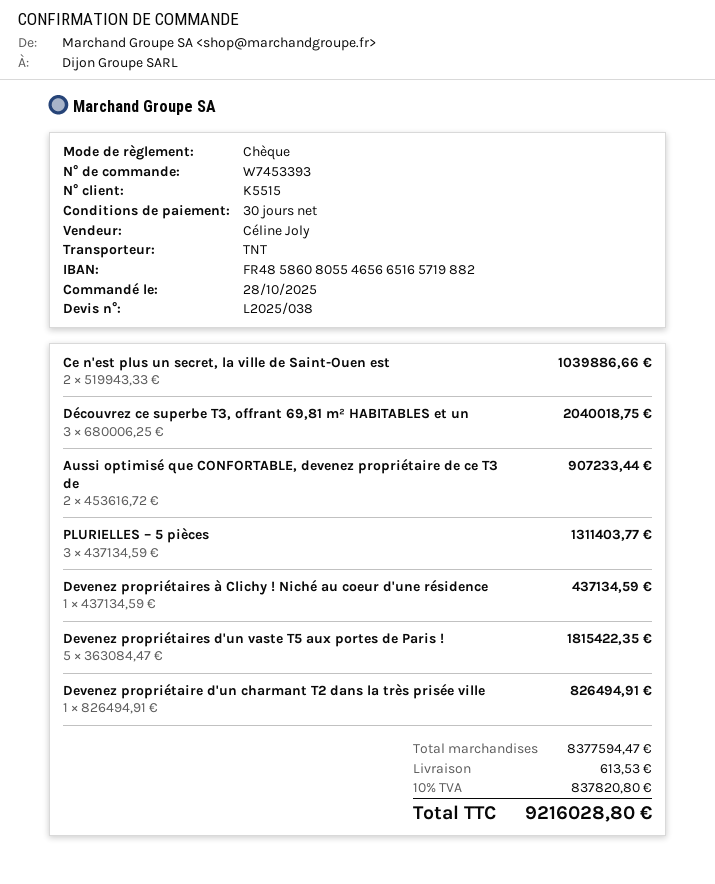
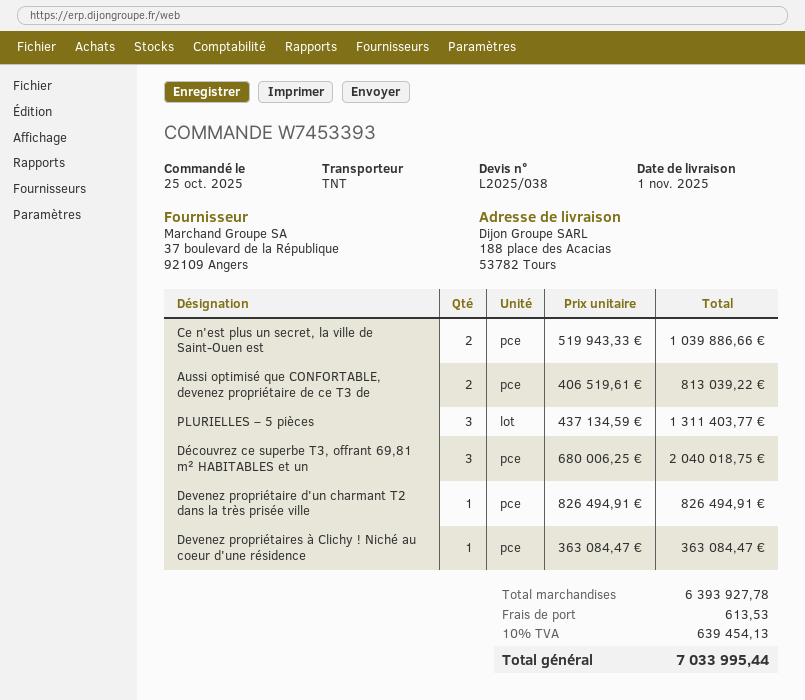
order date: 2025-10-28 -> 2025-10-25
Aussi optimisé que CONFORTABLE, devenez propriétaire de ce T3 de: 2 x 453616.72 = 907233.44 -> 2 x 406519.61 = 813039.22
Devenez propriétaires à Clichy ! Niché au coeur d'une résidence: 1 x 437134.59 = 437134.59 -> 1 x 363084.47 = 363084.47
Devenez propriétaires d'un vaste T5 aux portes de Paris !: 5 x 363084.47 = 1815422.35 -> none
subtotal: 8377594.47 -> 6393927.78
tax: 10% = 837820.80 -> 10% = 639454.13
total: 9216028.80 -> 7033995.44

